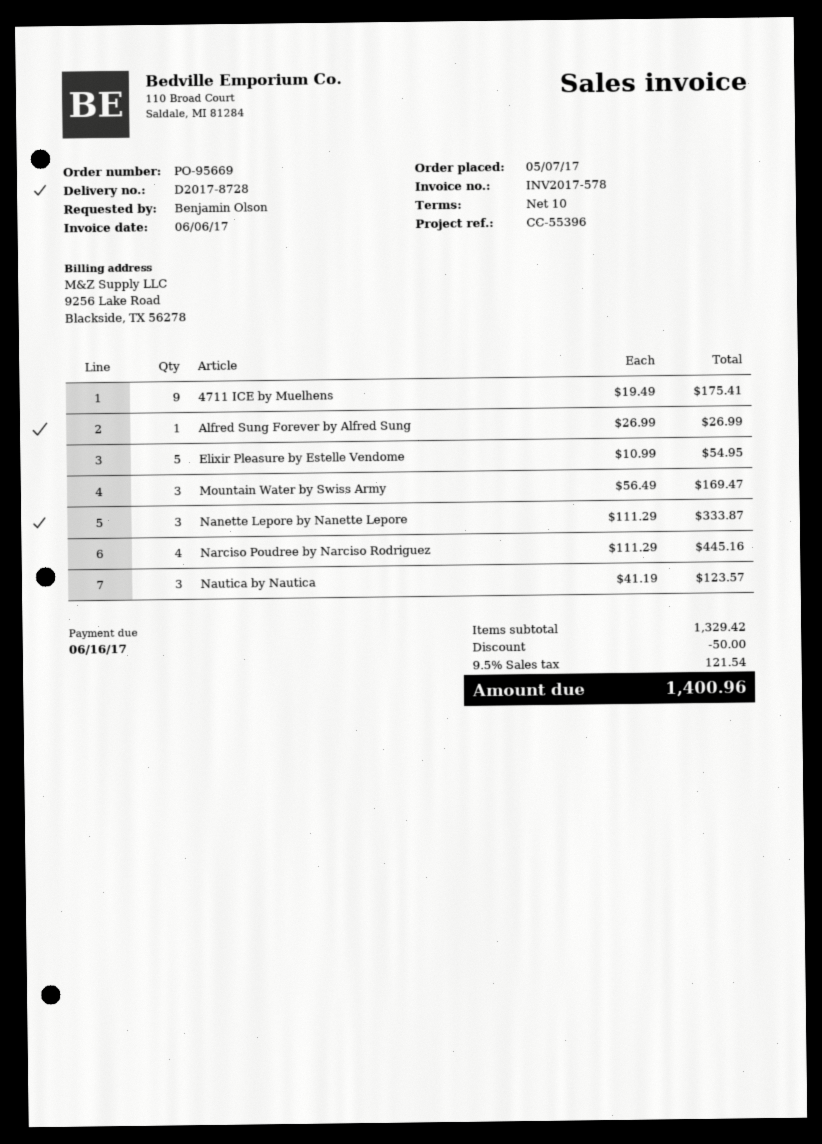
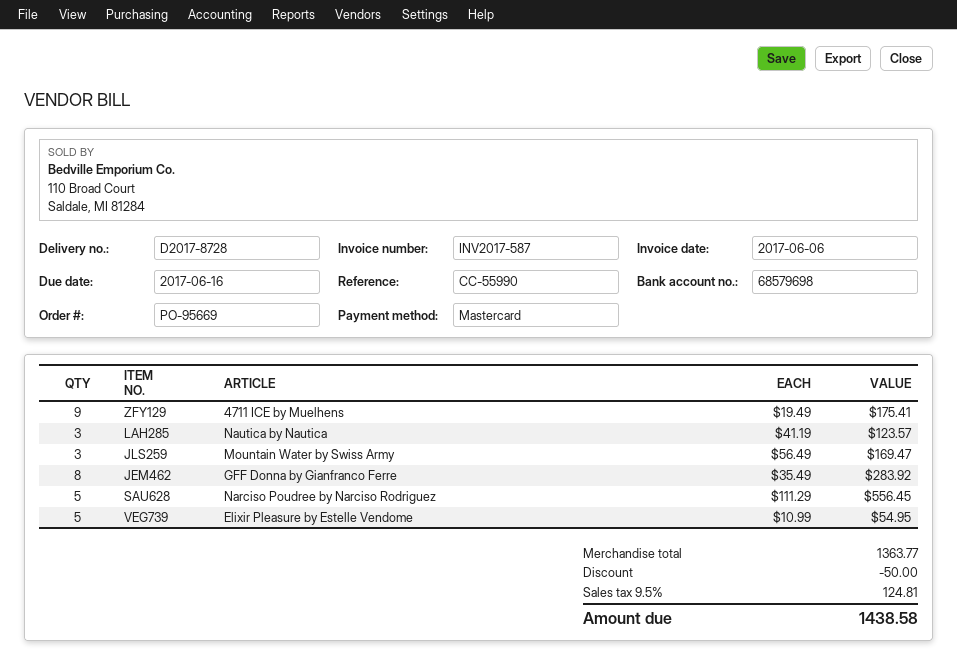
invoice number: INV2017-578 -> INV2017-587
reference: CC-55396 -> CC-55990
Alfred Sung Forever by Alfred Sung: 1 x 26.99 = 26.99 -> none
Nanette Lepore by Nanette Lepore: 3 x 111.29 = 333.87 -> none
Narciso Poudree by Narciso Rodriguez: 4 x 111.29 = 445.16 -> 5 x 111.29 = 556.45
GFF Donna by Gianfranco Ferre: none -> 8 x 35.49 = 283.92
subtotal: 1329.42 -> 1363.77
tax: 9.5% = 121.54 -> 9.5% = 124.81
total: 1400.96 -> 1438.58

